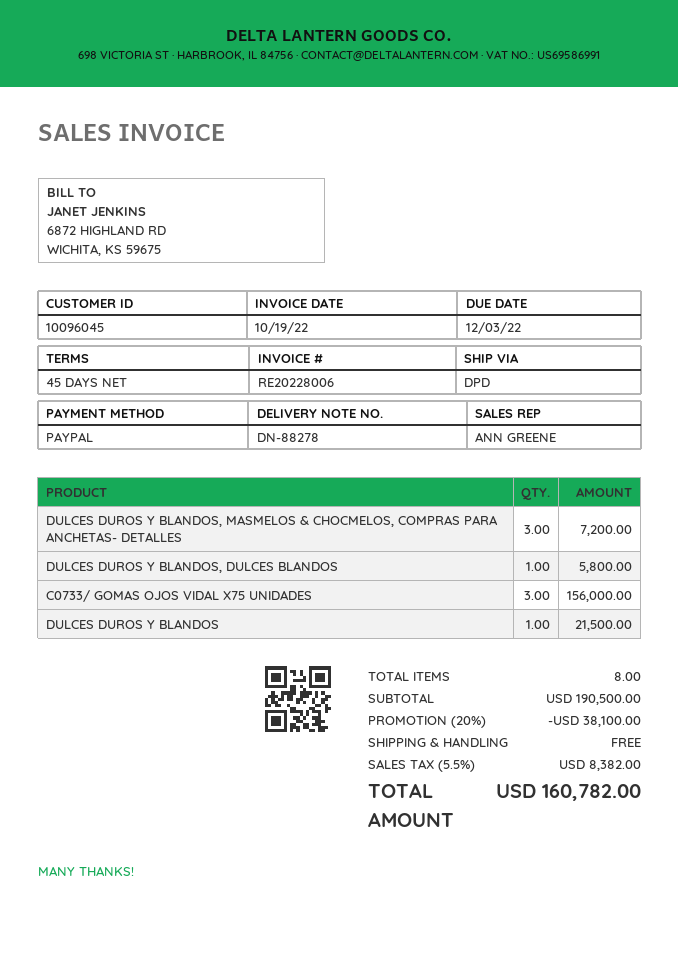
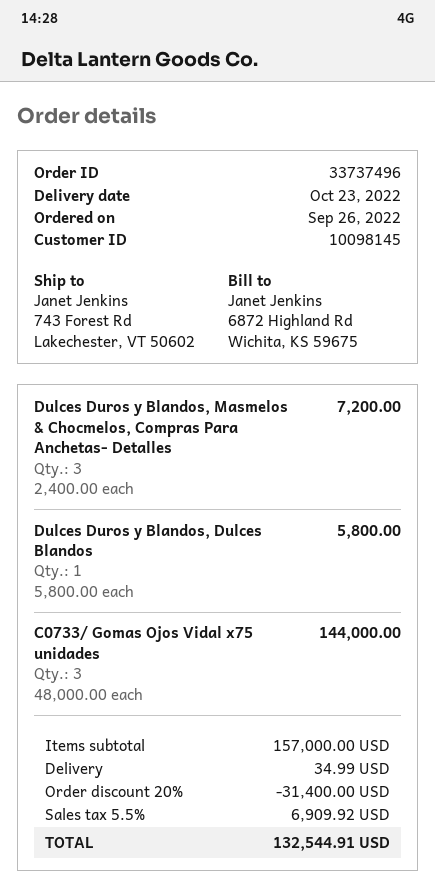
customer number: 10096045 -> 10098145
C0733/ GOMAS OJOS VIDAL X75 UNIDADES: 3 for 156000.00 -> 3 for 144000.00
DULCES DUROS Y BLANDOS: 1 for 21500.00 -> none
subtotal: 190500.00 -> 157000.00
discount: 20% = 38100.00 -> 20% = 31400.00
shipping: 0.00 -> 34.99
tax: 5.5% = 8382.00 -> 5.5% = 6909.92
total: 160782.00 -> 132544.91

